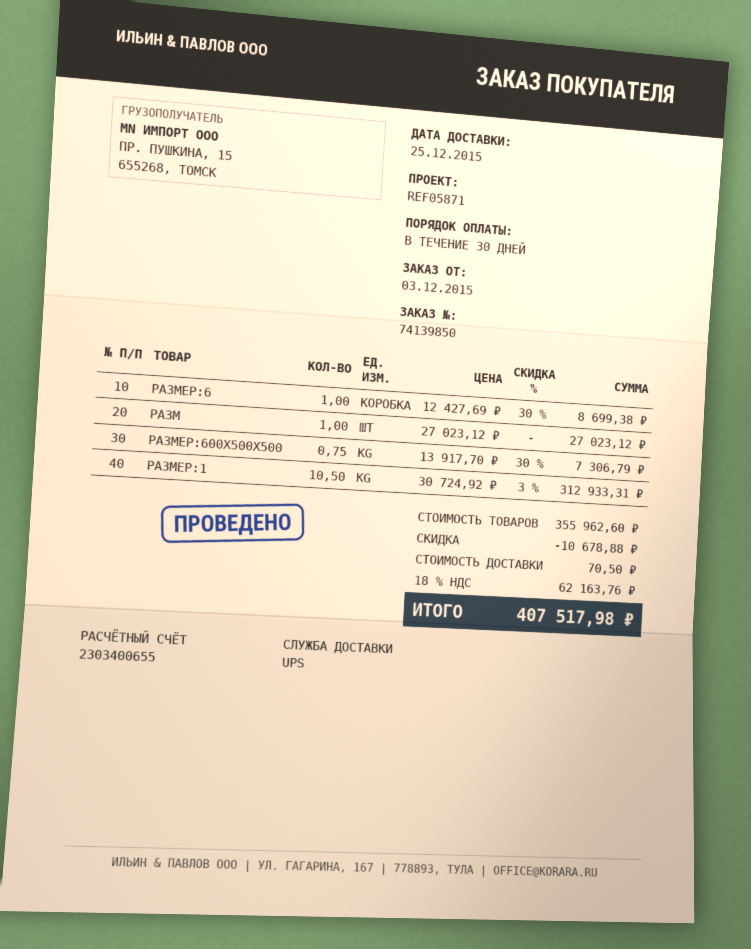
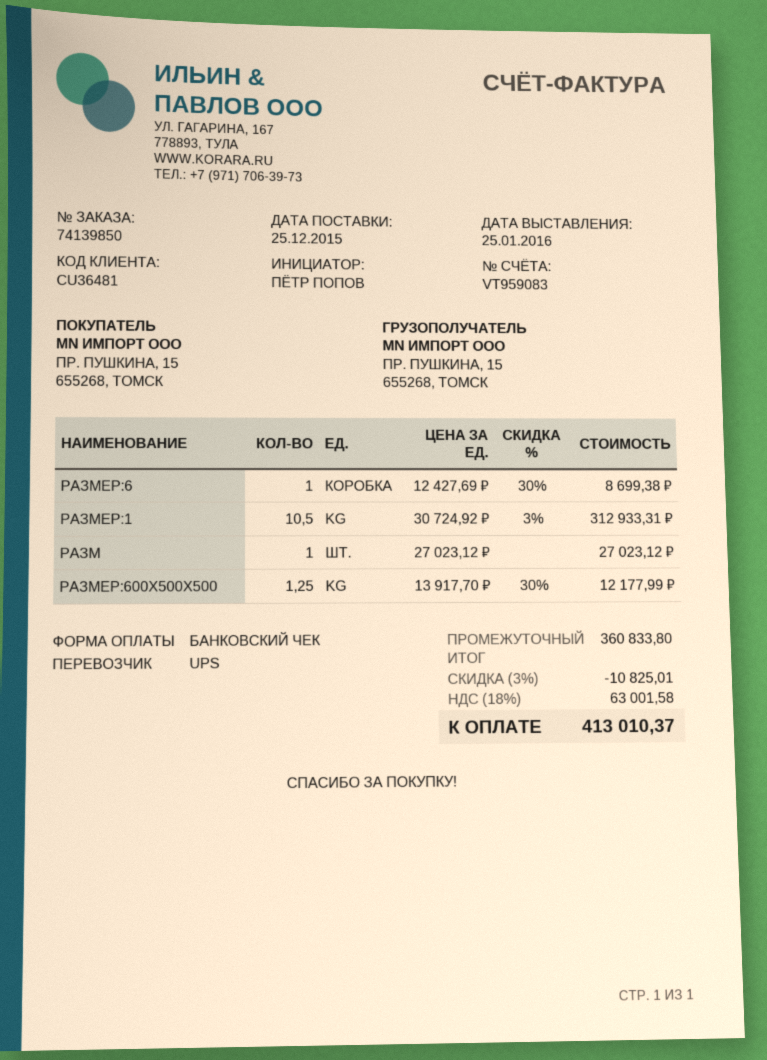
РАЗМЕР:600Х500Х500: 0.75 x 13917.70 - 30% = 7306.79 -> 1.25 x 13917.70 - 30% = 12177.99
subtotal: 355962.60 -> 360833.80
discount: 10678.88 -> 10825.01
shipping: 70.50 -> none
tax: 18% = 62163.76 -> 18% = 63001.58
total: 407517.98 -> 413010.37

